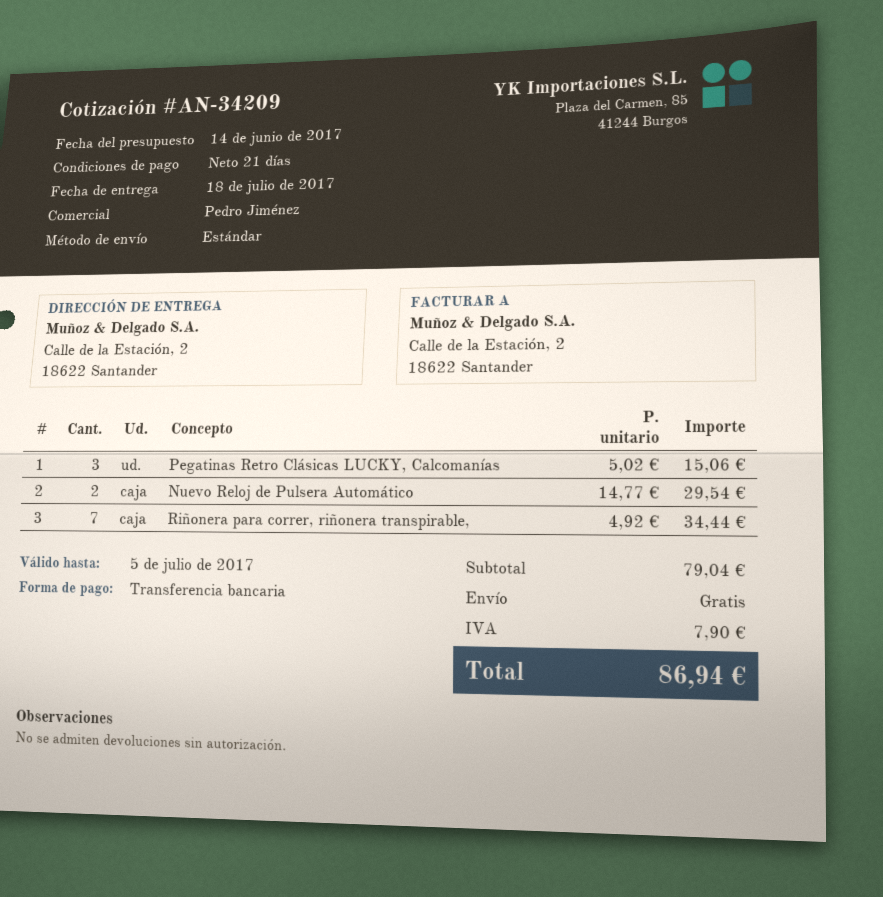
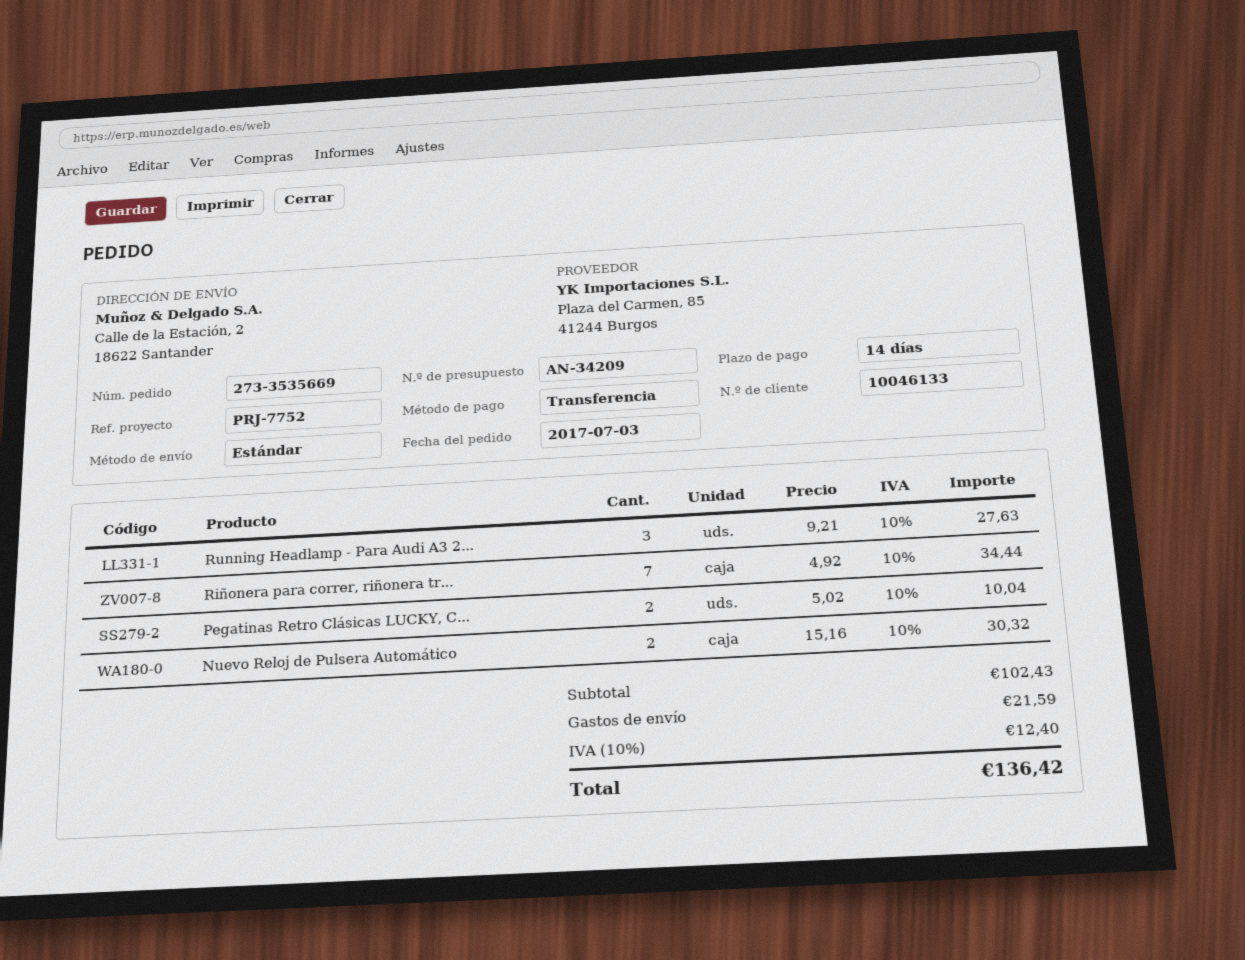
payment terms: 21 days -> 14 days
Pegatinas Retro Clásicas LUCKY, Calcomanías: 3 x 5.02 = 15.06 -> 2 x 5.02 = 10.04
Nuevo Reloj de Pulsera Automático: 2 x 14.77 = 29.54 -> 2 x 15.16 = 30.32
Running Headlamp - Para Audi A3 2...: none -> 3 x 9.21 = 27.63
subtotal: 79.04 -> 102.43
shipping: 0.00 -> 21.59
tax: 7.90 -> 12.40
total: 86.94 -> 136.42

